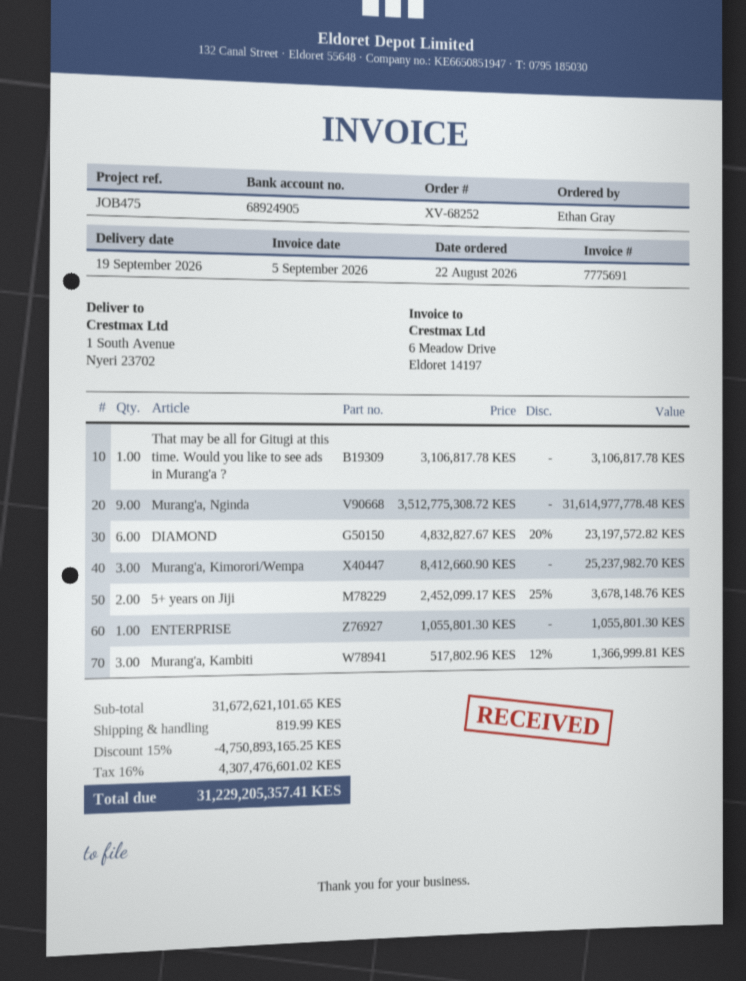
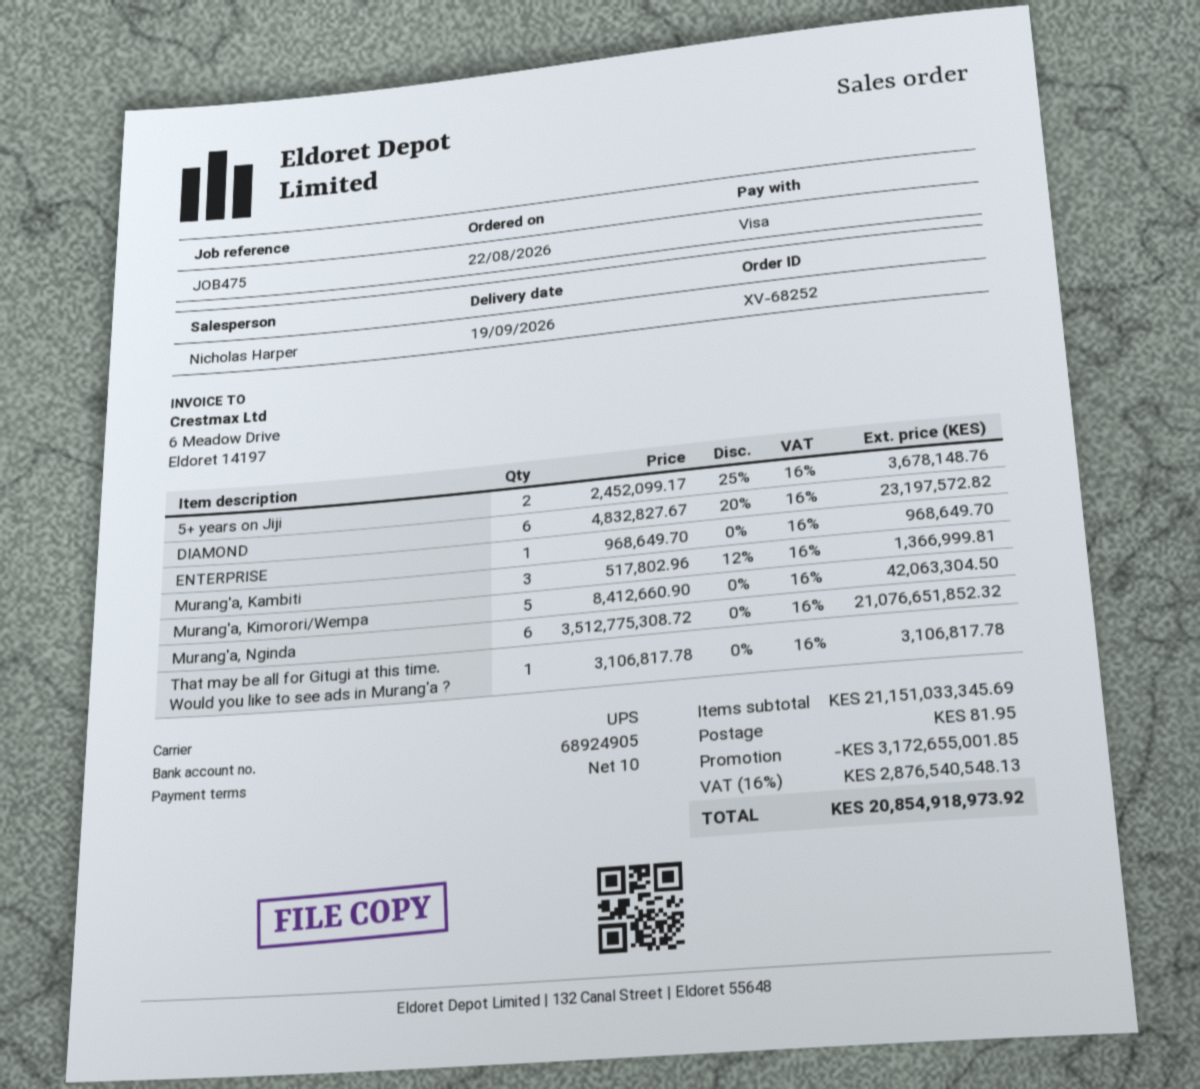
Murang'a, Nginda: 9 x 3512775308.72 = 31614977778.48 -> 6 x 3512775308.72 = 21076651852.32
Murang'a, Kimorori/Wempa: 3 x 8412660.90 = 25237982.70 -> 5 x 8412660.90 = 42063304.50
ENTERPRISE: 1 x 1055801.30 = 1055801.30 -> 1 x 968649.70 = 968649.70
subtotal: 31672621101.65 -> 21151033345.69
discount: 4750893165.25 -> 3172655001.85
shipping: 819.99 -> 81.95
tax: 16% = 4307476601.02 -> 16% = 2876540548.13
total: 31229205357.41 -> 20854918973.92

